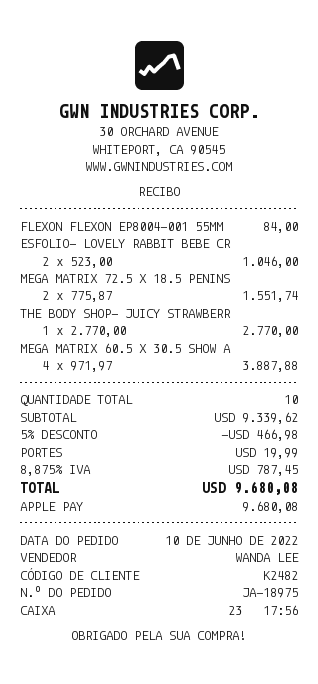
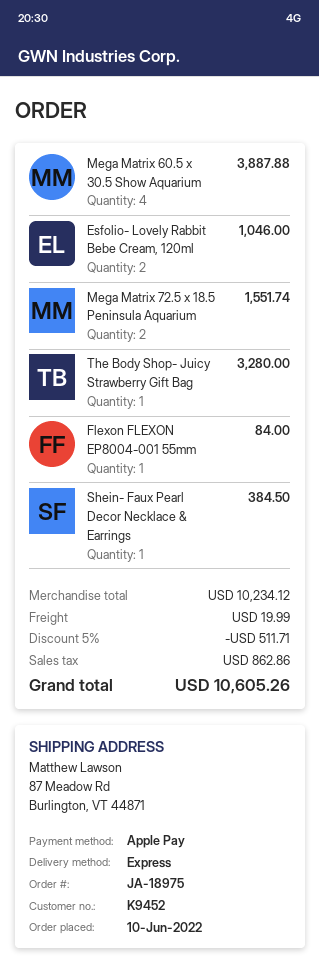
customer number: K2482 -> K9452
THE BODY SHOP- JUICY STRAWBERR: 1 for 2770.00 -> 1 for 3280.00
Shein- Faux Pearl Decor Necklace & Earrings: none -> 1 for 384.50
subtotal: 9339.62 -> 10234.12
discount: 5% = 466.98 -> 5% = 511.71
tax: 787.45 -> 862.86
total: 9680.08 -> 10605.26

